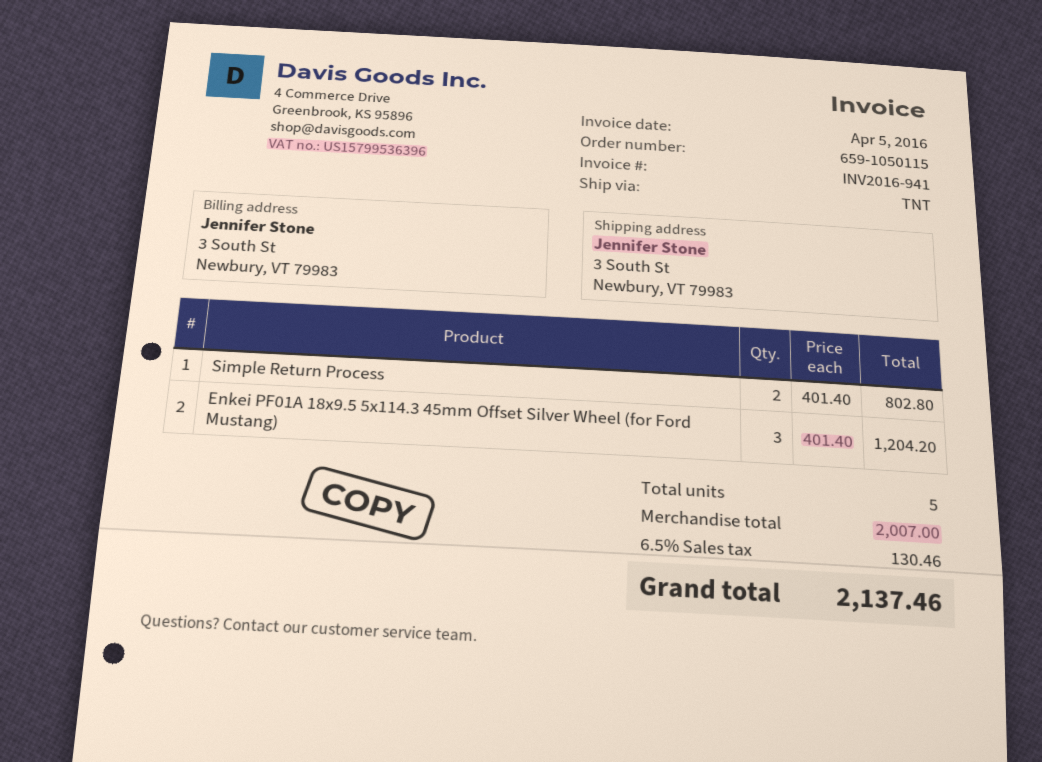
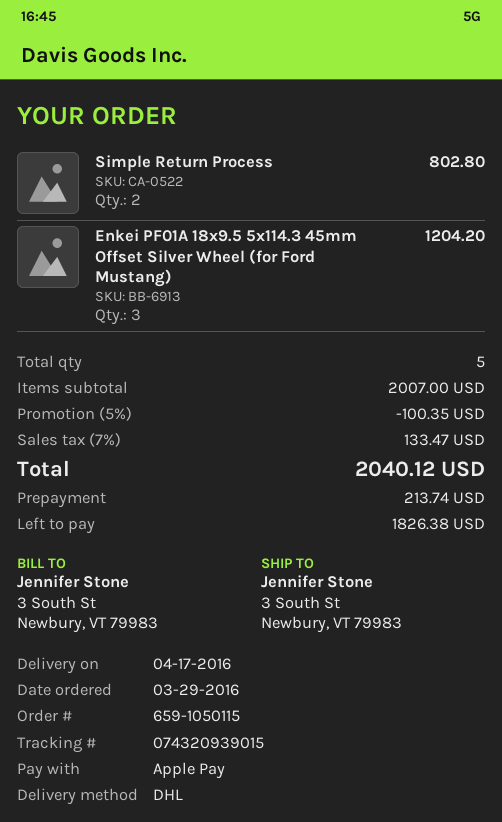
shipping method: TNT -> DHL
discount: none -> 5% = 100.35
tax: 6.5% = 130.46 -> 7% = 133.47
total: 2137.46 -> 2040.12

